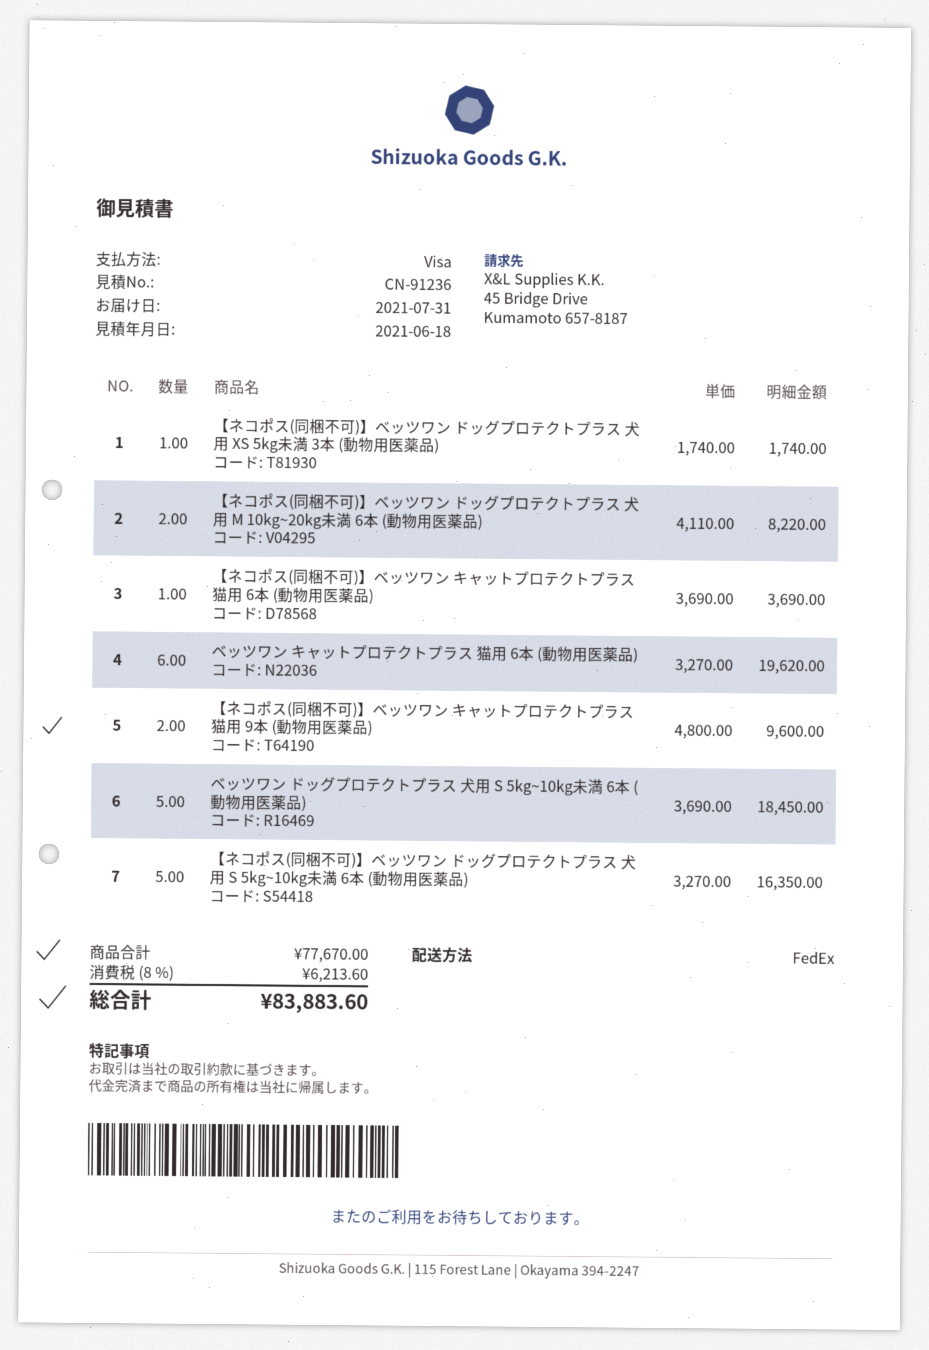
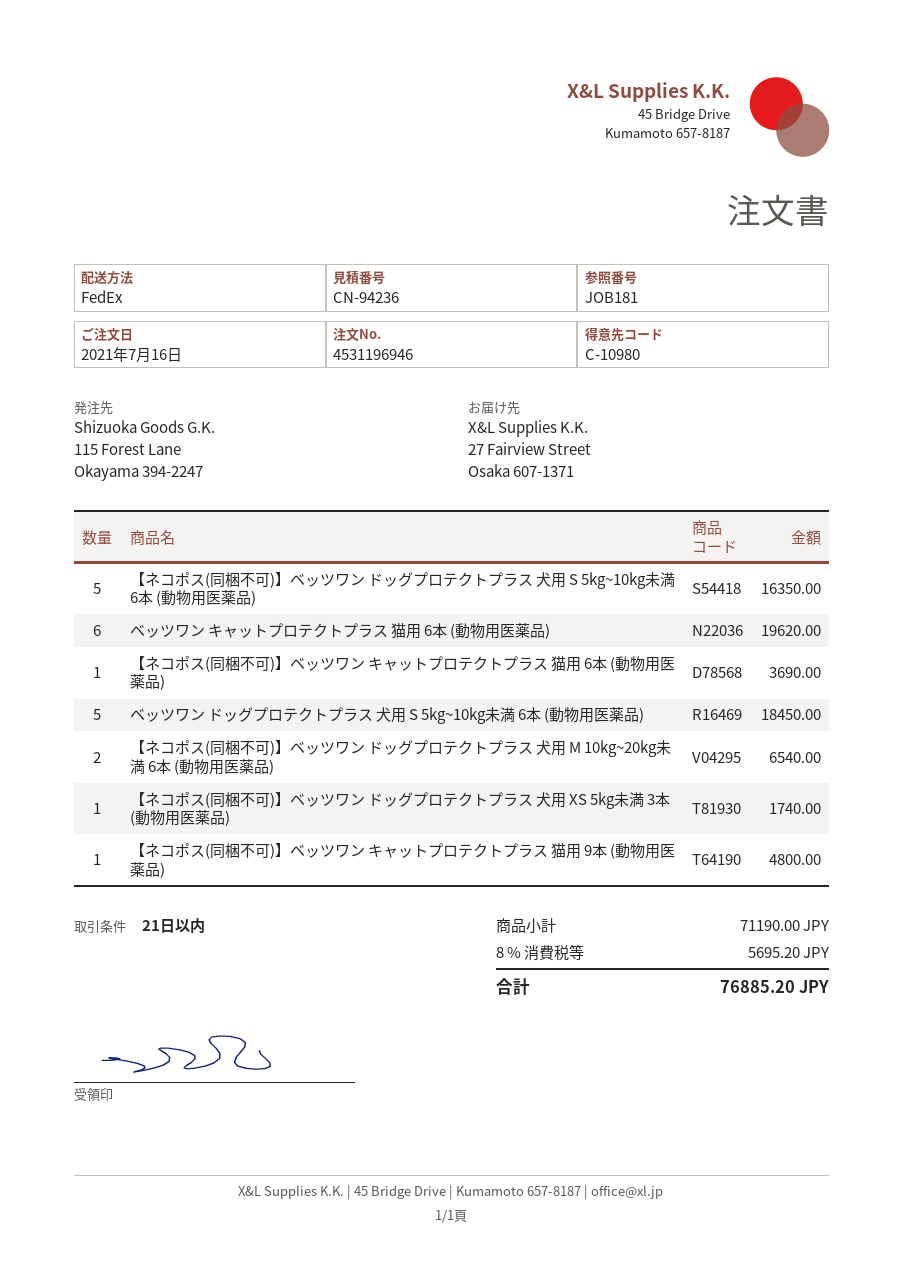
quote number: CN-91236 -> CN-94236
【ネコポス(同梱不可)】ベッツワン ドッグプロテクトプラス 犬用 M 10kg~20kg未満 6本 (動物用医薬品): 2 for 8220.00 -> 2 for 6540.00
【ネコポス(同梱不可)】ベッツワン キャットプロテクトプラス 猫用 9本 (動物用医薬品): 2 for 9600.00 -> 1 for 4800.00
subtotal: 77670.00 -> 71190.00
tax: 8% = 6213.60 -> 8% = 5695.20
total: 83883.60 -> 76885.20

